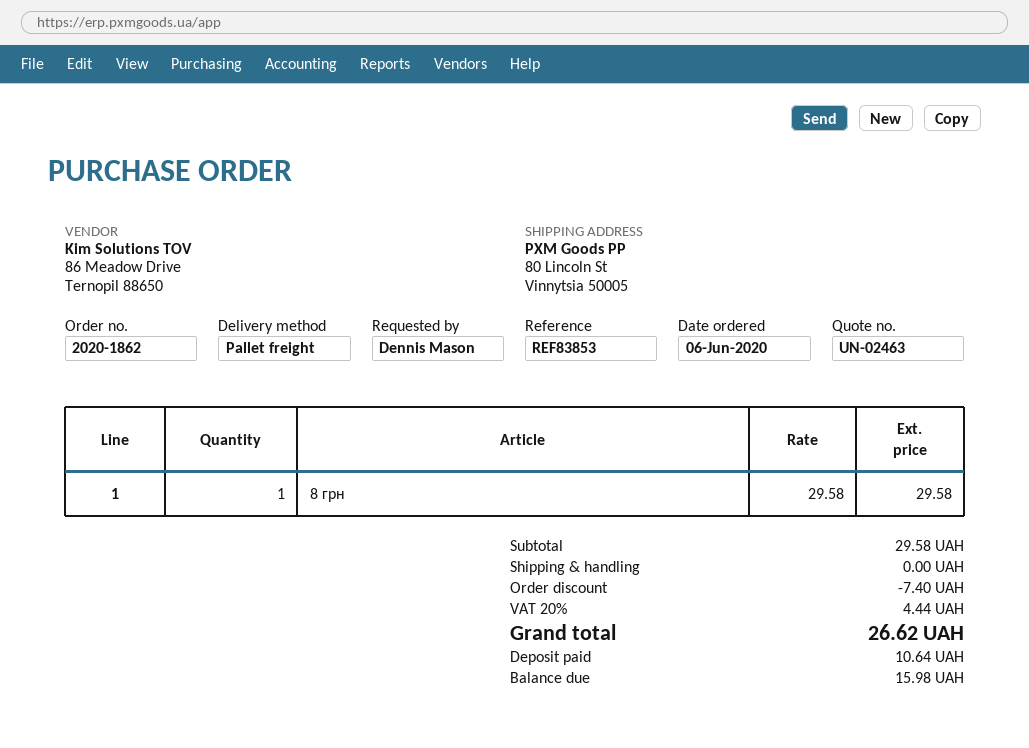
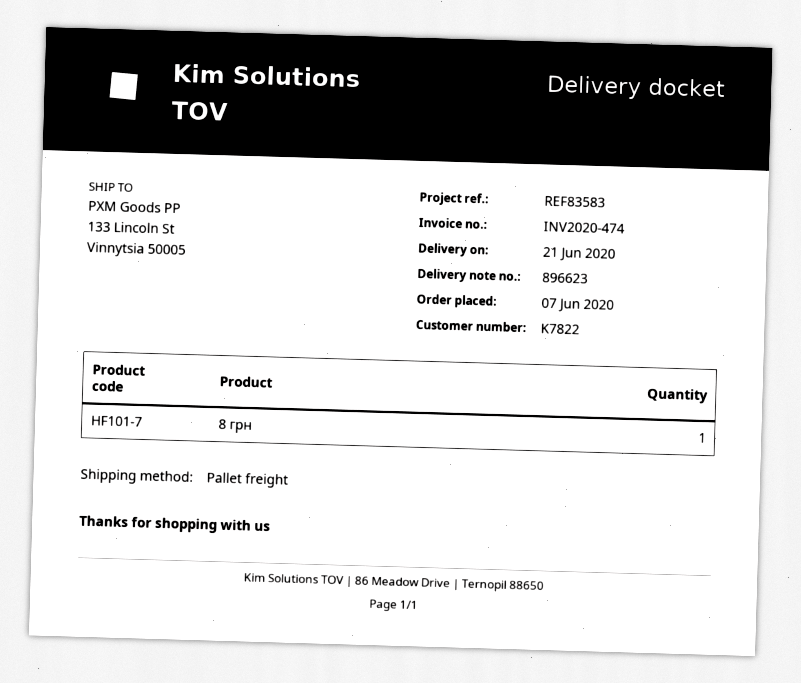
order date: 2020-06-06 -> 2020-06-07
reference: REF83853 -> REF83583
ship to: 80 Lincoln St, Vinnytsia 50005 -> 133 Lincoln St, Vinnytsia 50005

